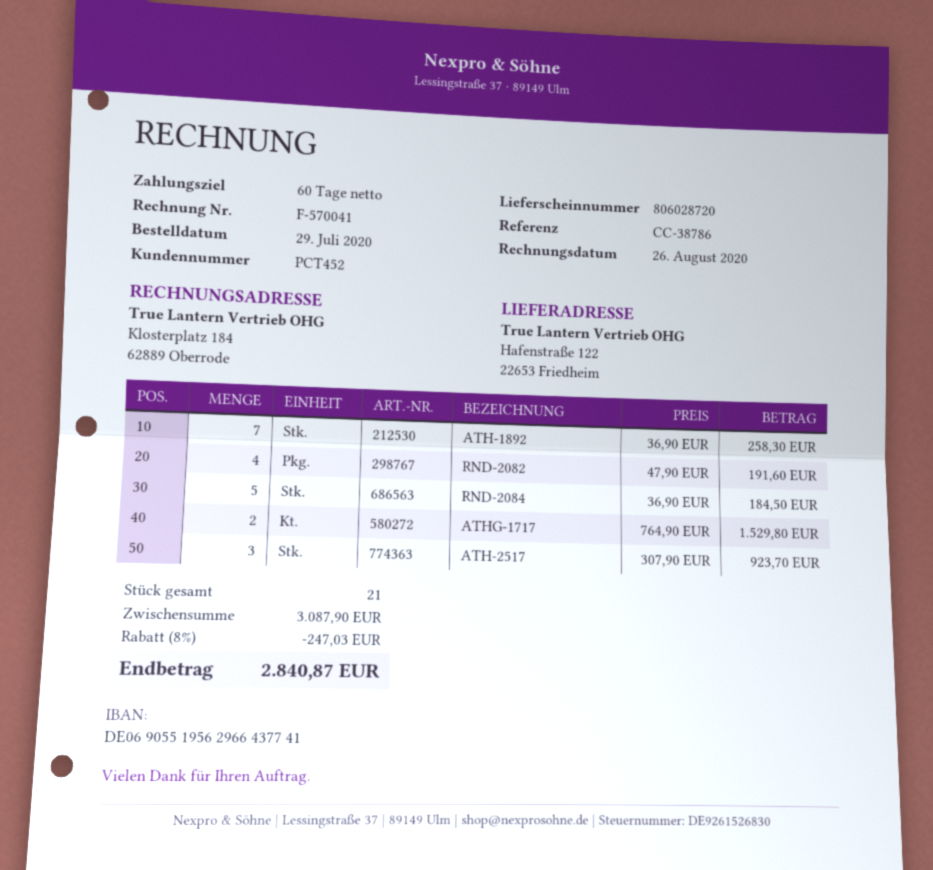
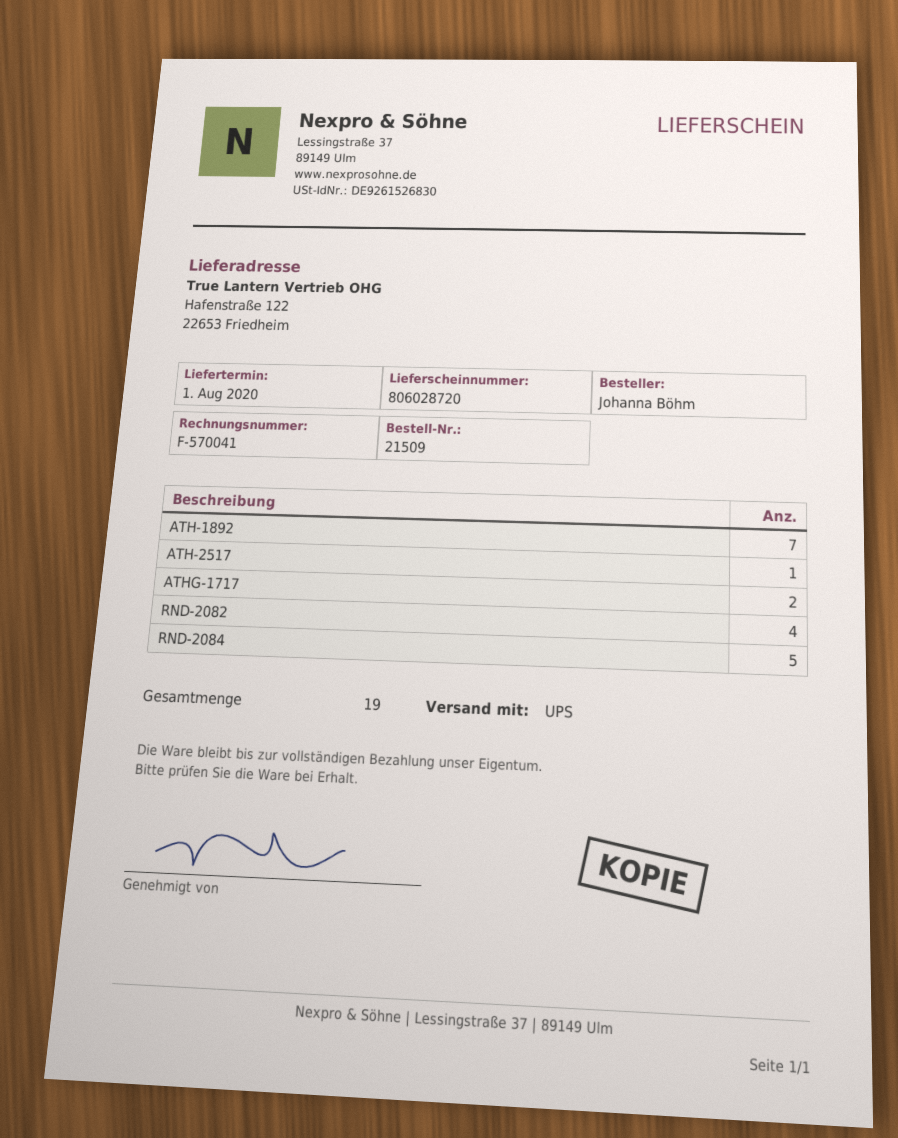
ATH-2517: 3 -> 1
total quantity: 21 -> 19

